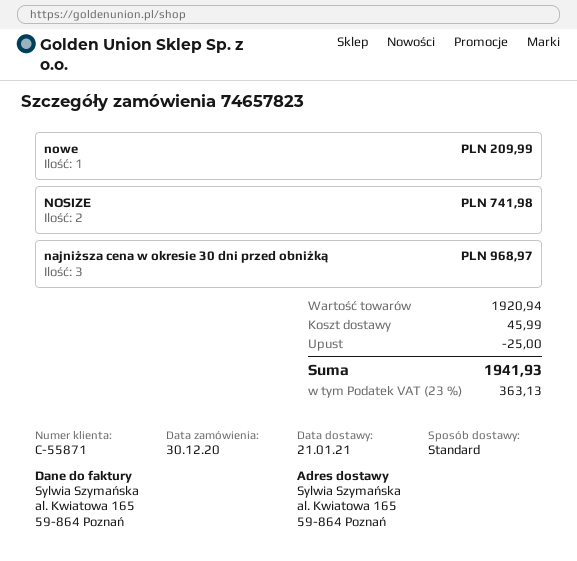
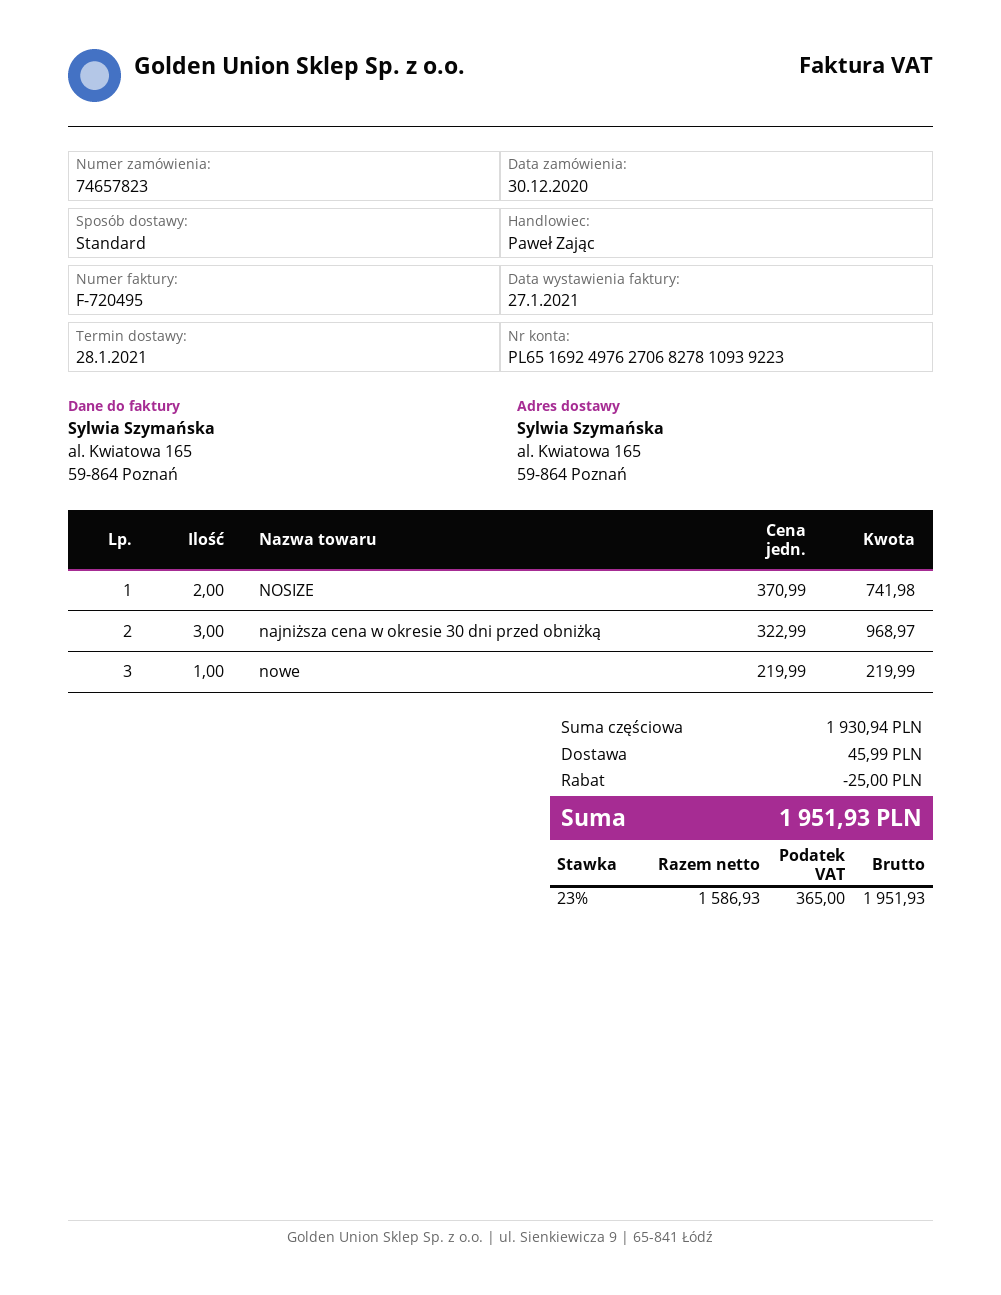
delivery date: 2021-01-21 -> 2021-01-28
nowe: 1 for 209.99 -> 1 for 219.99
subtotal: 1920.94 -> 1930.94
tax: 23% = 363.13 -> 23% = 365.00
total: 1941.93 -> 1951.93

